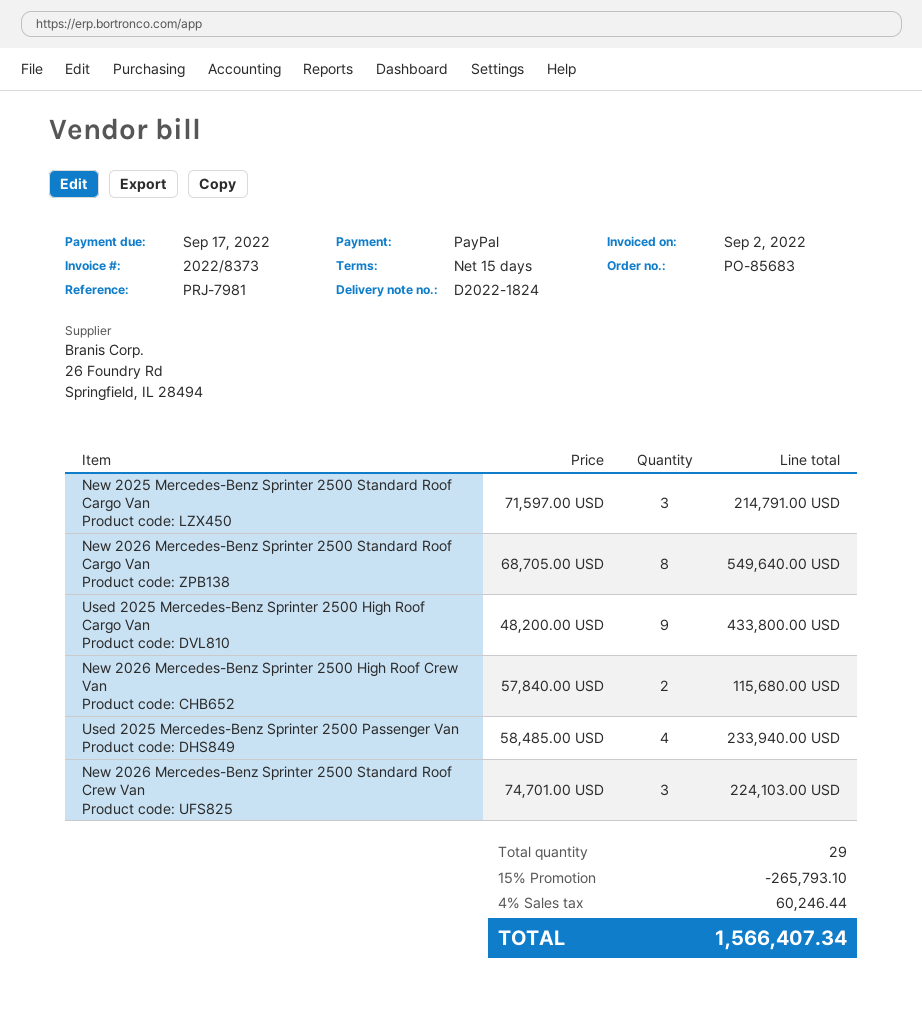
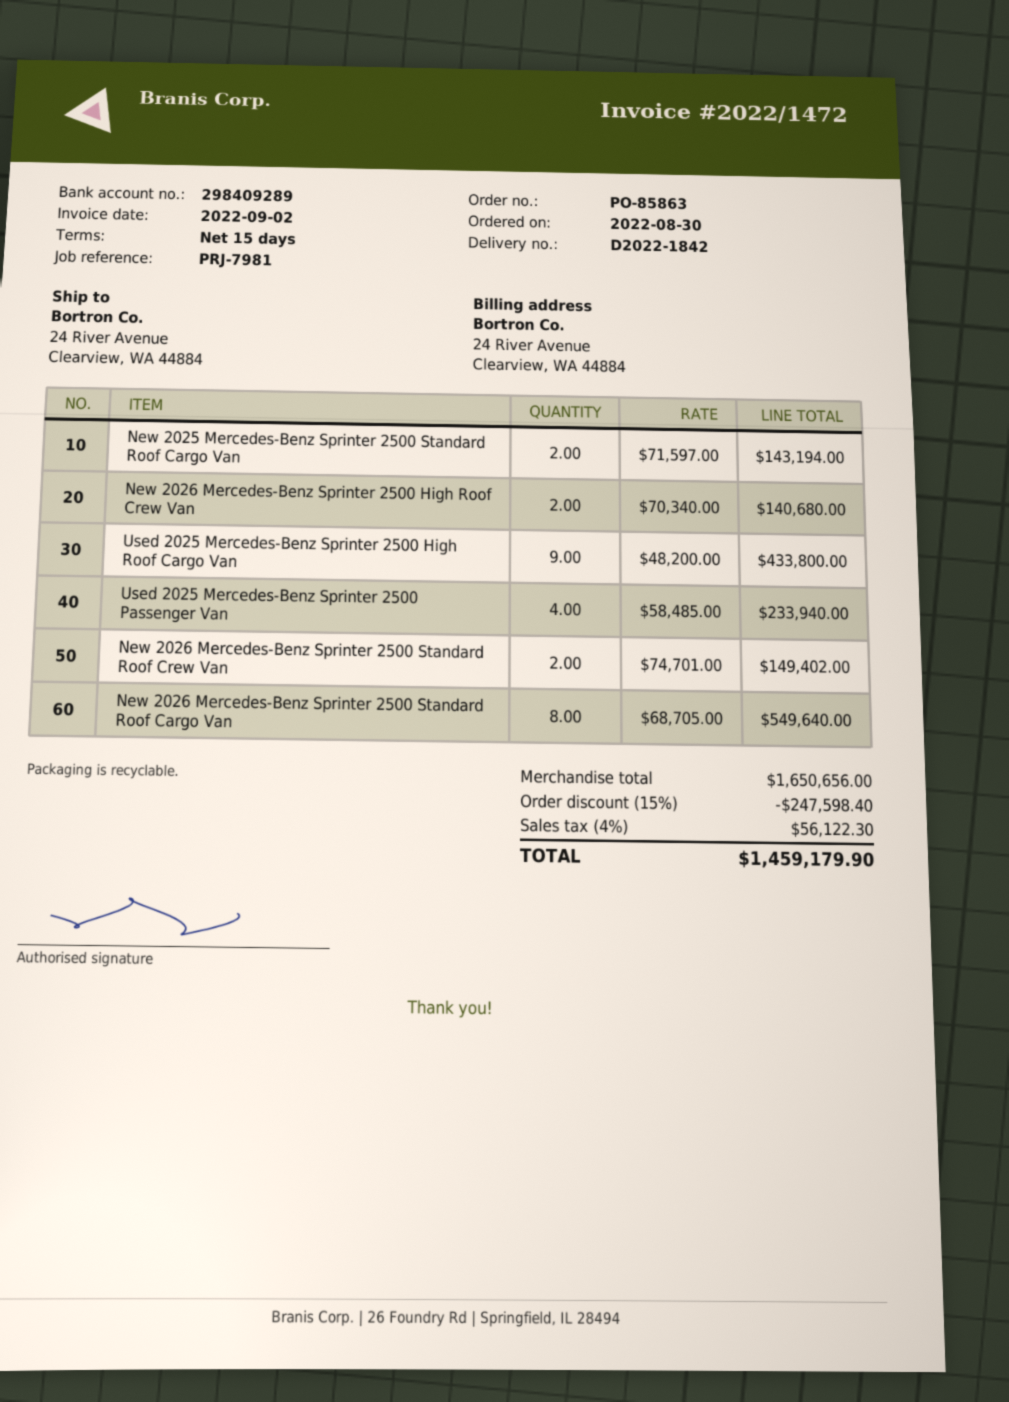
order number: PO-85683 -> PO-85863
delivery note number: D2022-1824 -> D2022-1842
invoice number: 2022/8373 -> 2022/1472
New 2025 Mercedes-Benz Sprinter 2500 Standard Roof Cargo Van: 3 x 71597.00 = 214791.00 -> 2 x 71597.00 = 143194.00
New 2026 Mercedes-Benz Sprinter 2500 High Roof Crew Van: 2 x 57840.00 = 115680.00 -> 2 x 70340.00 = 140680.00
New 2026 Mercedes-Benz Sprinter 2500 Standard Roof Crew Van: 3 x 74701.00 = 224103.00 -> 2 x 74701.00 = 149402.00
discount: 15% = 265793.10 -> 15% = 247598.40
tax: 4% = 60246.44 -> 4% = 56122.30
total: 1566407.34 -> 1459179.90

